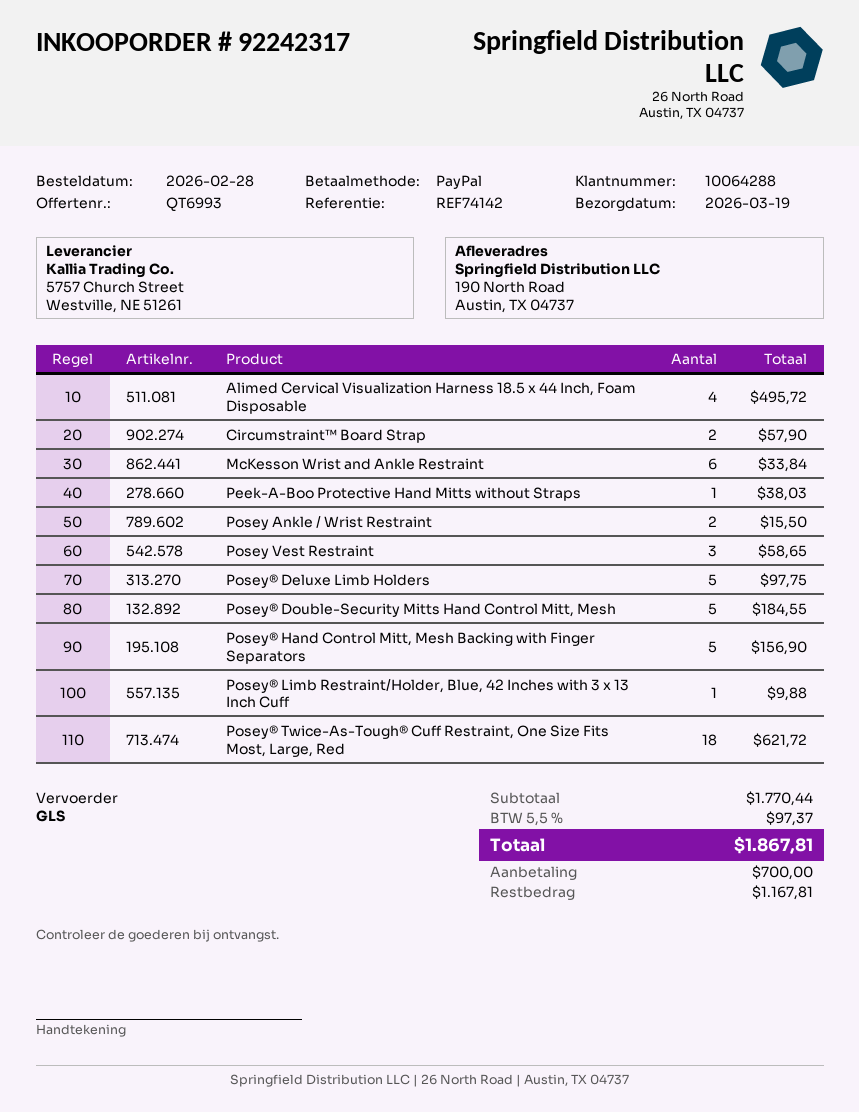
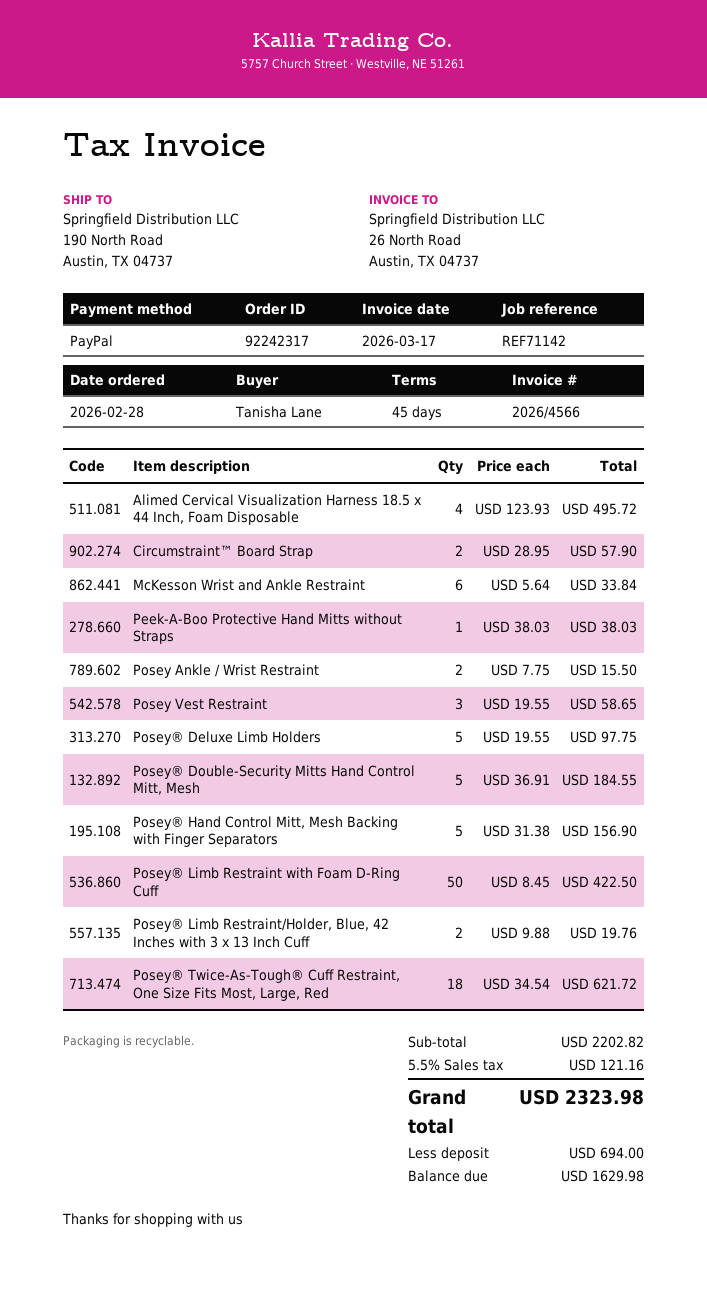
reference: REF74142 -> REF71142
Posey® Limb Restraint/Holder, Blue, 42 Inches with 3 x 13 Inch Cuff: 1 for 9.88 -> 2 for 19.76
Posey® Limb Restraint with Foam D-Ring Cuff: none -> 50 for 422.50
subtotal: 1770.44 -> 2202.82
tax: 5.5% = 97.37 -> 5.5% = 121.16
total: 1867.81 -> 2323.98
deposit: 700.00 -> 694.00
balance: 1167.81 -> 1629.98

